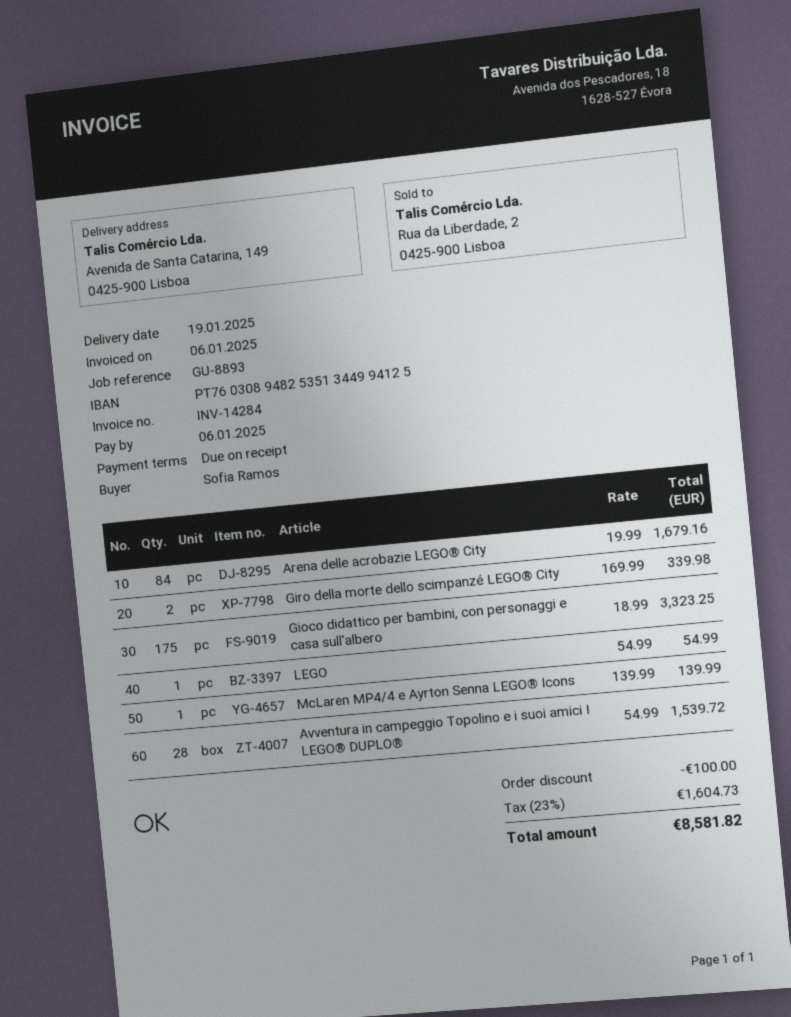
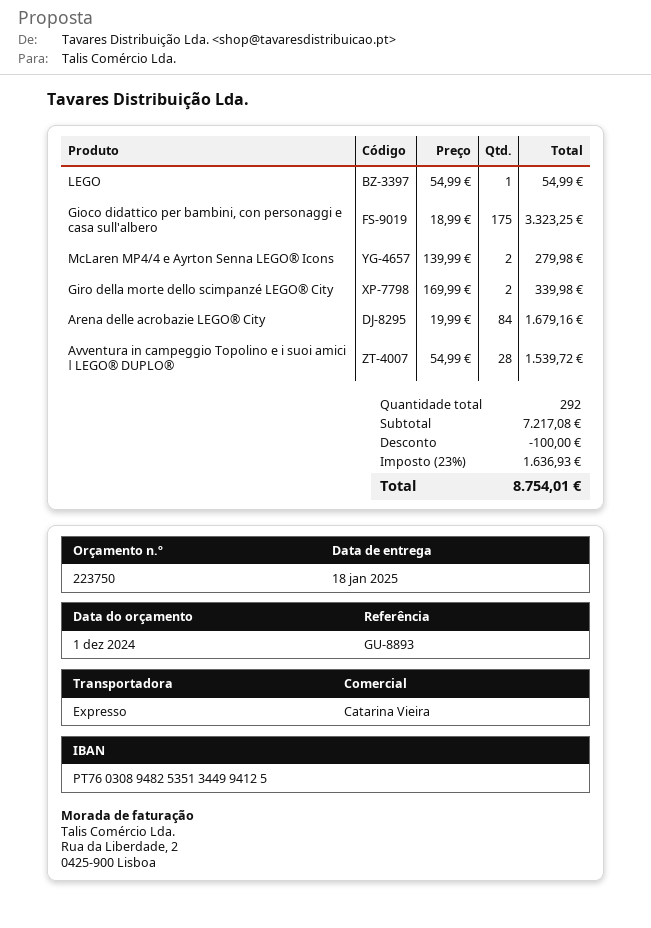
delivery date: 2025-01-19 -> 2025-01-18
McLaren MP4/4 e Ayrton Senna LEGO® Icons: 1 x 139.99 = 139.99 -> 2 x 139.99 = 279.98
tax: 23% = 1604.73 -> 23% = 1636.93
total: 8581.82 -> 8754.01

